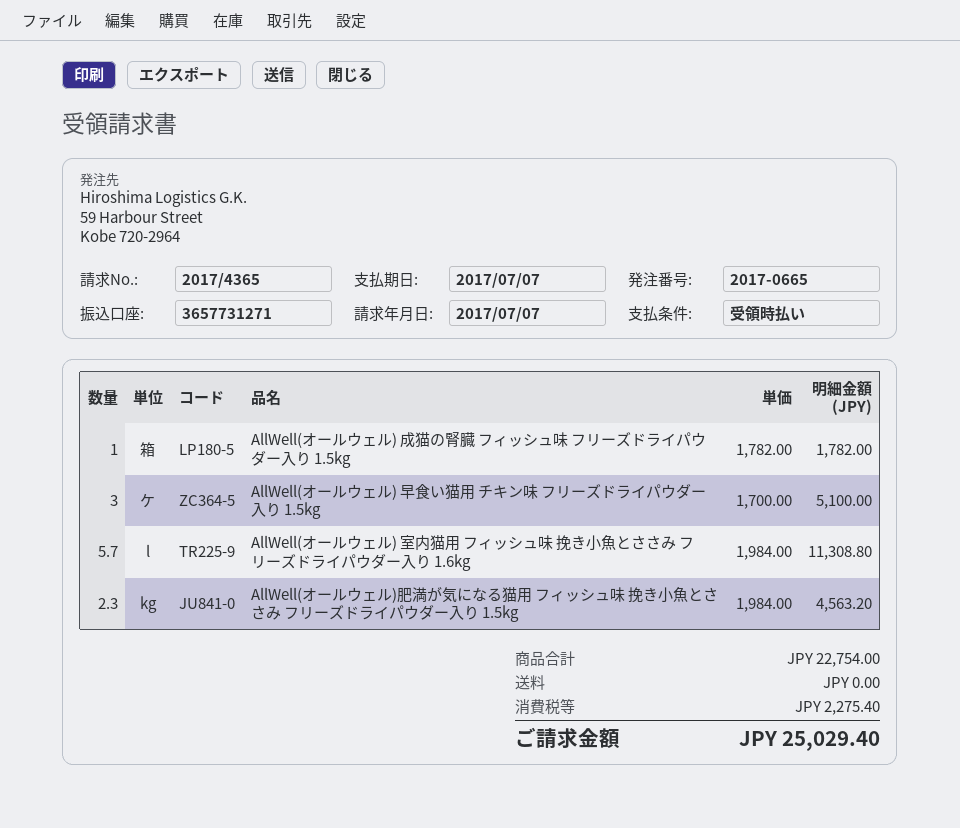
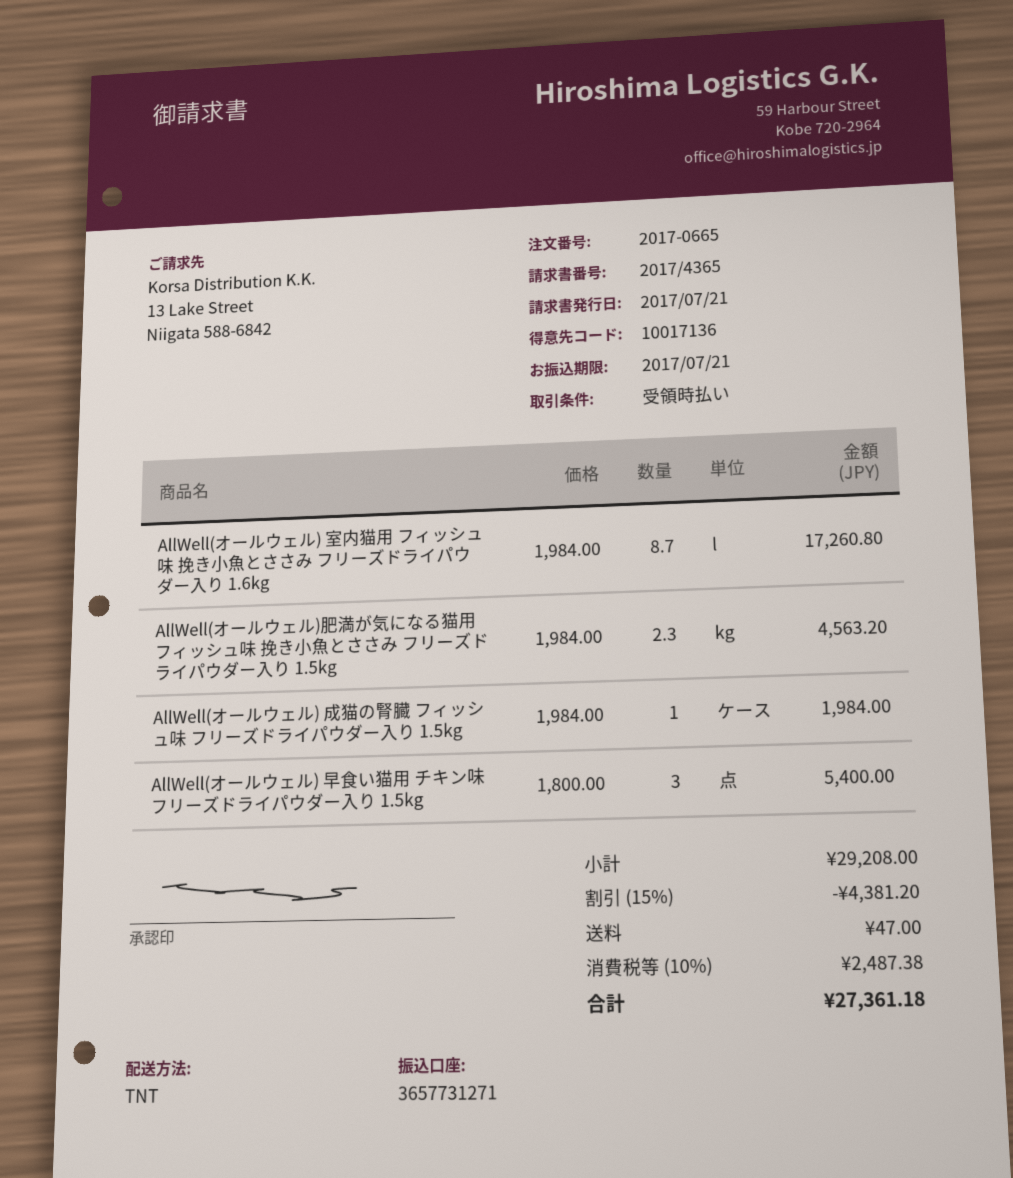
invoice date: 2017-07-07 -> 2017-07-21
due date: 2017-07-07 -> 2017-07-21
AllWell(オールウェル) 成猫の腎臓 フィッシュ味 フリーズドライパウダー入り 1.5kg: 1 x 1782.00 = 1782.00 -> 1 x 1984.00 = 1984.00
AllWell(オールウェル) 早食い猫用 チキン味 フリーズドライパウダー入り 1.5kg: 3 x 1700.00 = 5100.00 -> 3 x 1800.00 = 5400.00
AllWell(オールウェル) 室内猫用 フィッシュ味 挽き小魚とささみ フリーズドライパウダー入り 1.6kg: 5.7 x 1984.00 = 11308.80 -> 8.7 x 1984.00 = 17260.80
subtotal: 22754.00 -> 29208.00
discount: none -> 15% = 4381.20
shipping: 0.00 -> 47.00
tax: 2275.40 -> 2487.38
total: 25029.40 -> 27361.18

